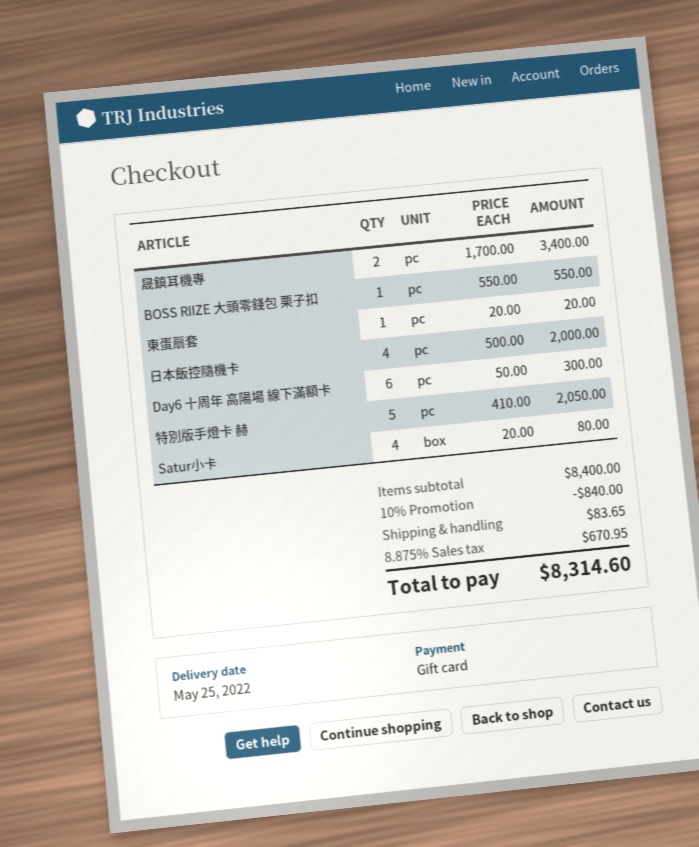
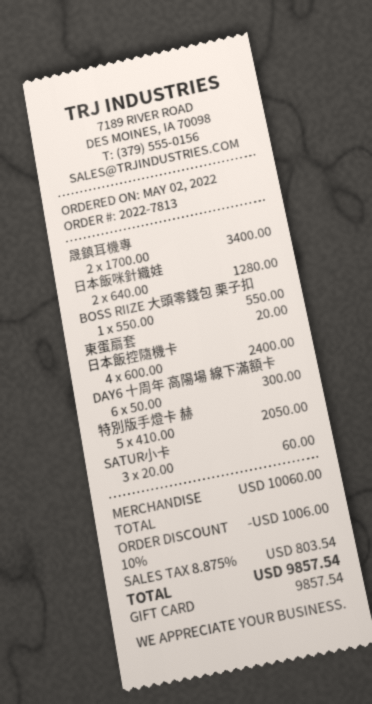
日本飯控隨機卡: 4 x 500.00 = 2000.00 -> 4 x 600.00 = 2400.00
Satur小卡: 4 x 20.00 = 80.00 -> 3 x 20.00 = 60.00
日本飯咪針織娃: none -> 2 x 640.00 = 1280.00
subtotal: 8400.00 -> 10060.00
discount: 10% = 840.00 -> 10% = 1006.00
shipping: 83.65 -> none
tax: 8.875% = 670.95 -> 8.875% = 803.54
total: 8314.60 -> 9857.54

